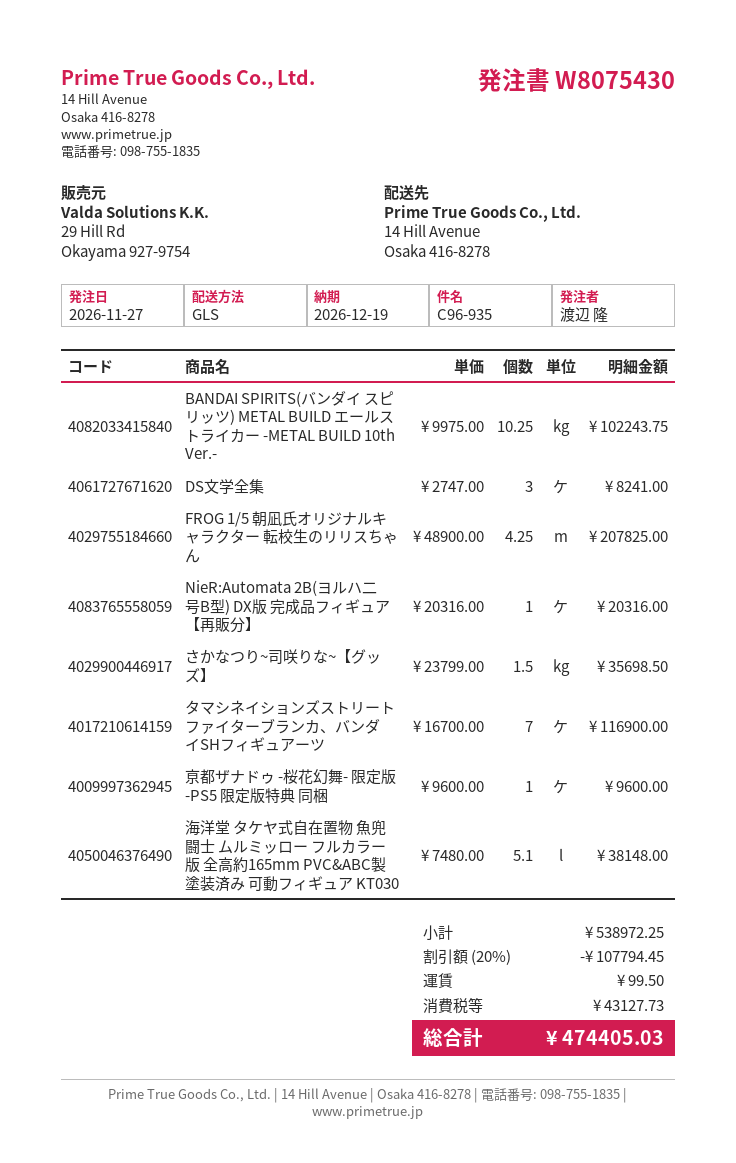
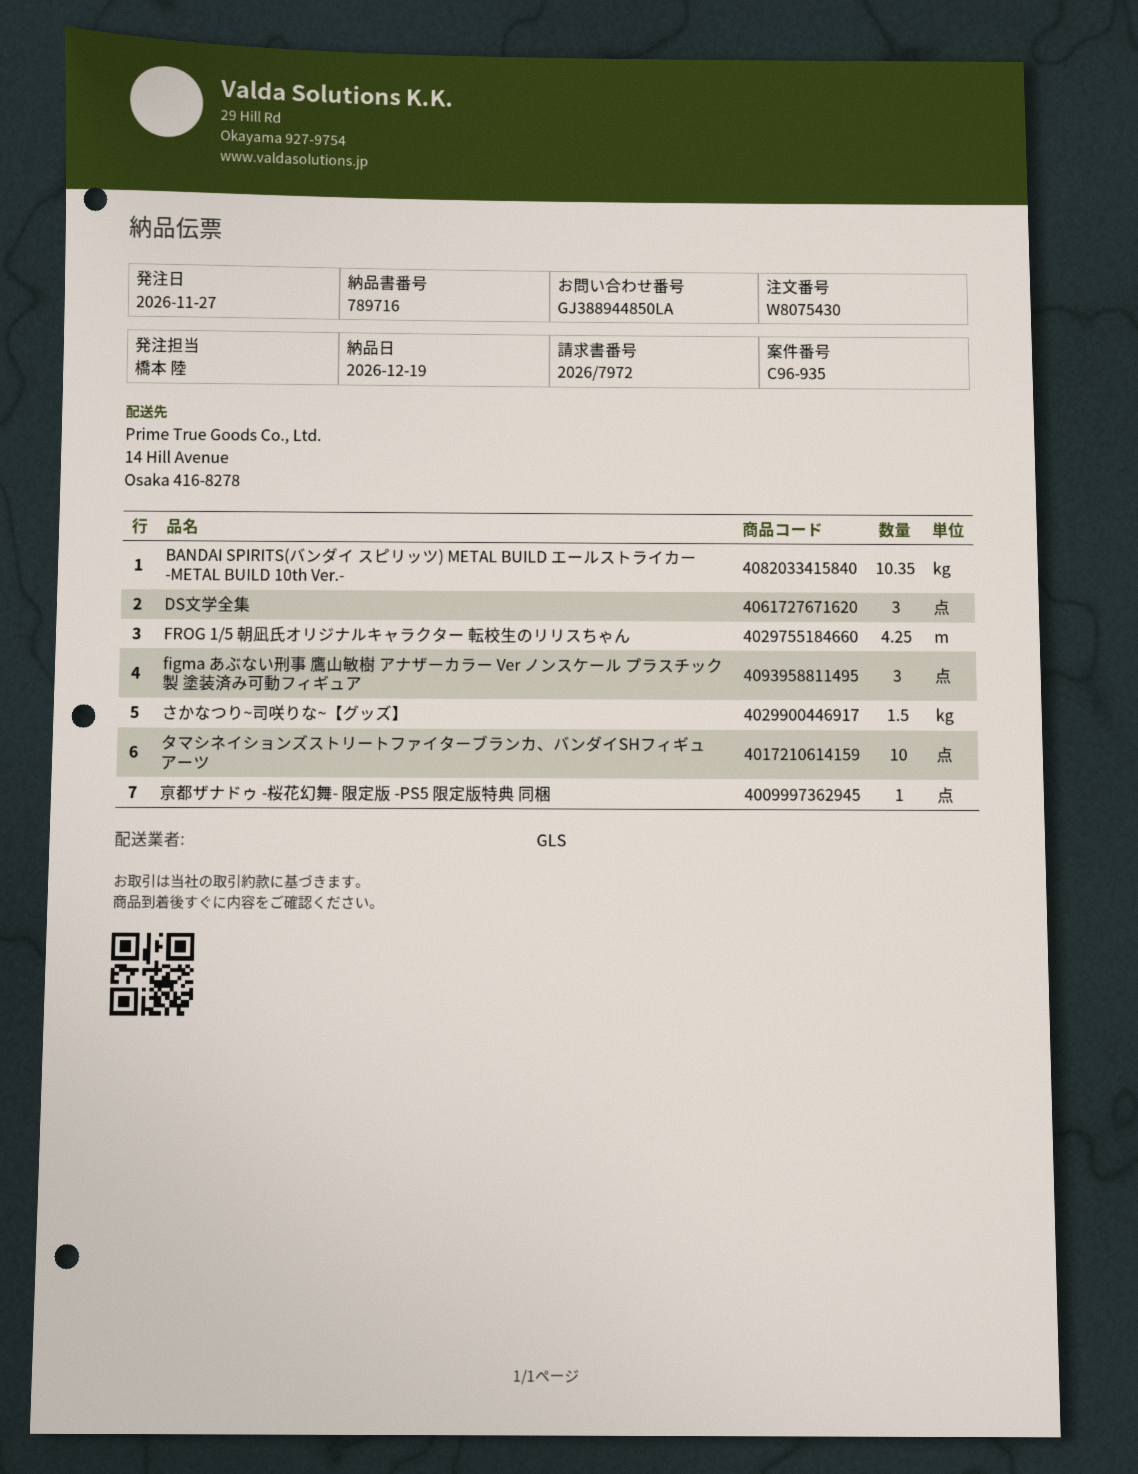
ordered by: 渡辺 隆 -> 橋本 陸
BANDAI SPIRITS(バンダイ スピリッツ) METAL BUILD エールストライカー -METAL BUILD 10th Ver.-: 10.25 -> 10.35
NieR:Automata 2B(ヨルハ二号B型) DX版 完成品フィギュア 【再販分】: 1 -> none
タマシネイションズストリートファイターブランカ、バンダイSHフィギュアーツ: 7 -> 10
海洋堂 タケヤ式自在置物 魚兜闘士 ムルミッロー フルカラー版 全高約165mm PVC&ABC製 塗装済み 可動フィギュア KT030: 5.1 -> none
figma あぶない刑事 鷹山敏樹 アナザーカラー Ver ノンスケール プラスチック製 塗装済み可動フィギュア: none -> 3

